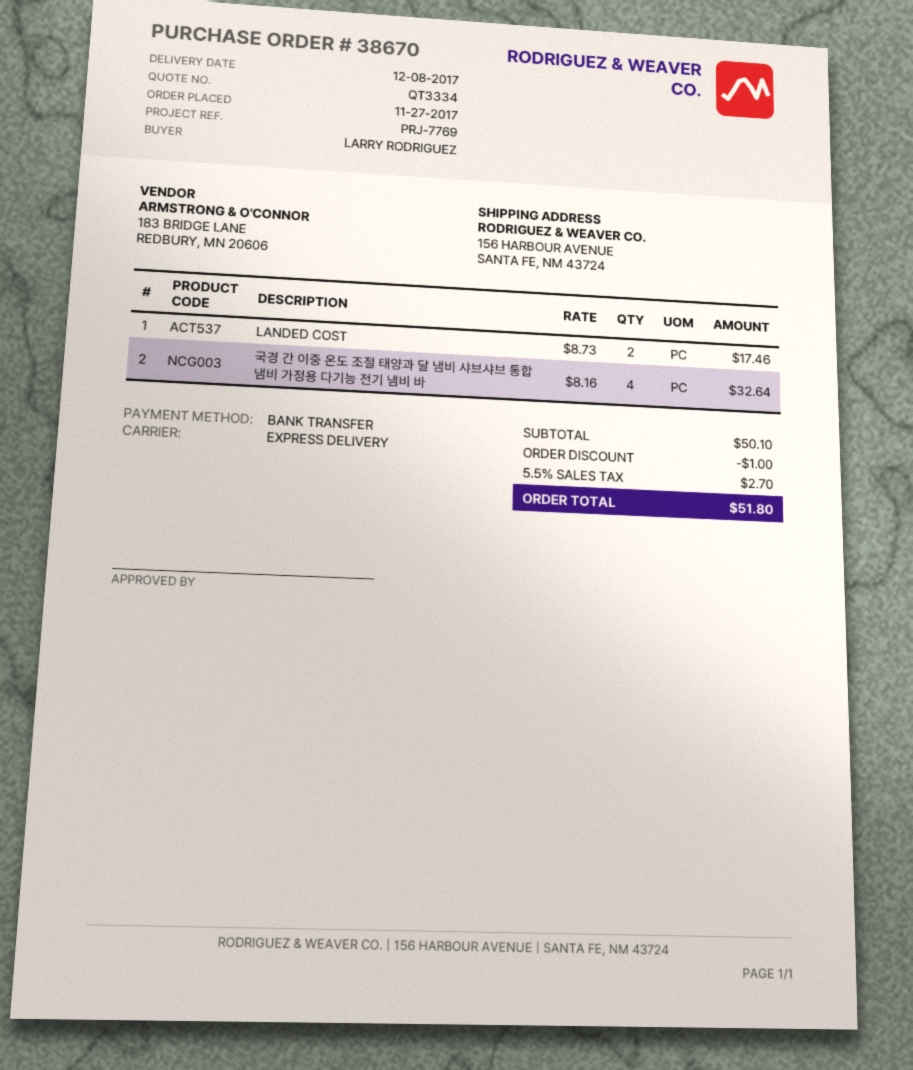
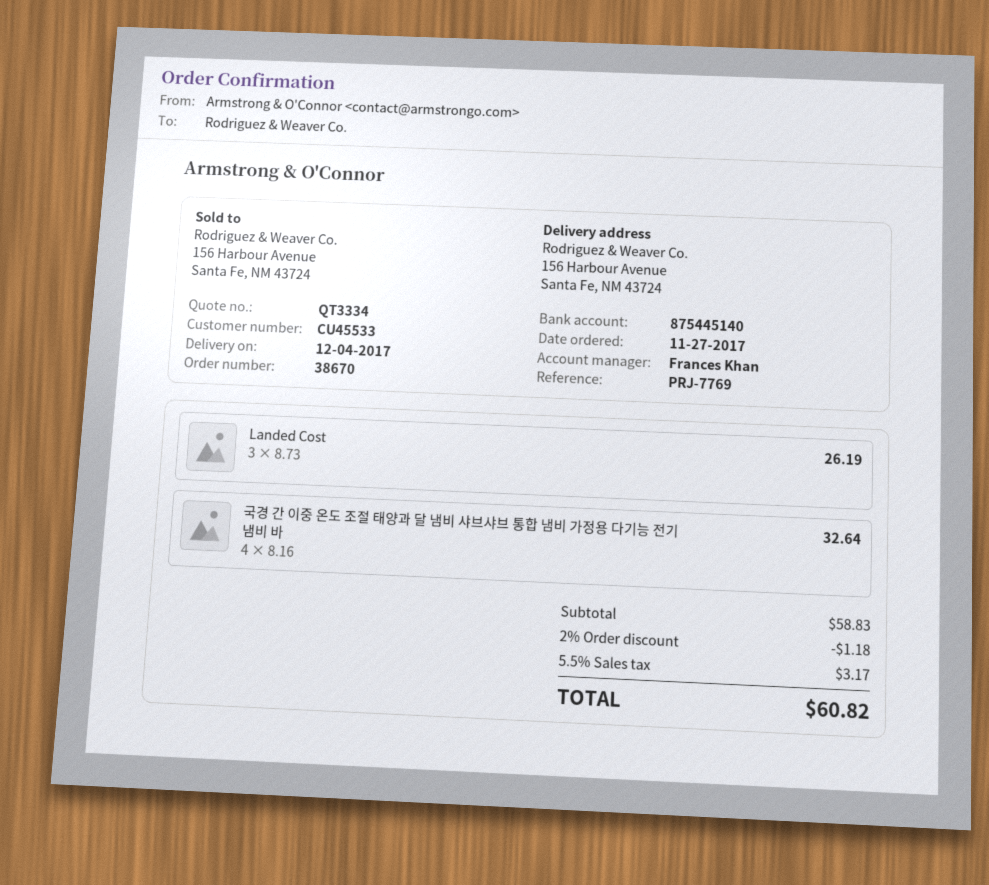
delivery date: 2017-12-08 -> 2017-12-04
LANDED COST: 2 x 8.73 = 17.46 -> 3 x 8.73 = 26.19
subtotal: 50.10 -> 58.83
discount: 1.00 -> 1.18
tax: 5.5% = 2.70 -> 5.5% = 3.17
total: 51.80 -> 60.82

